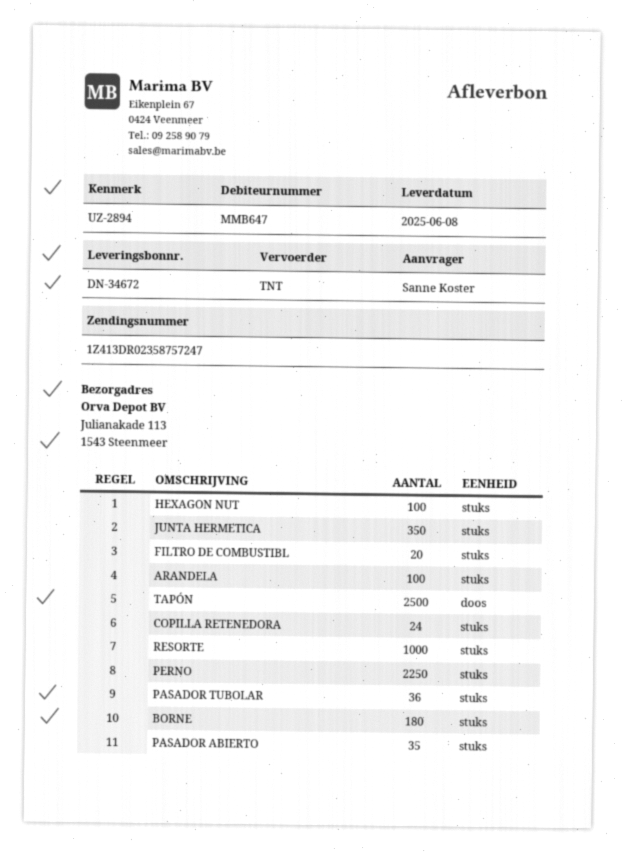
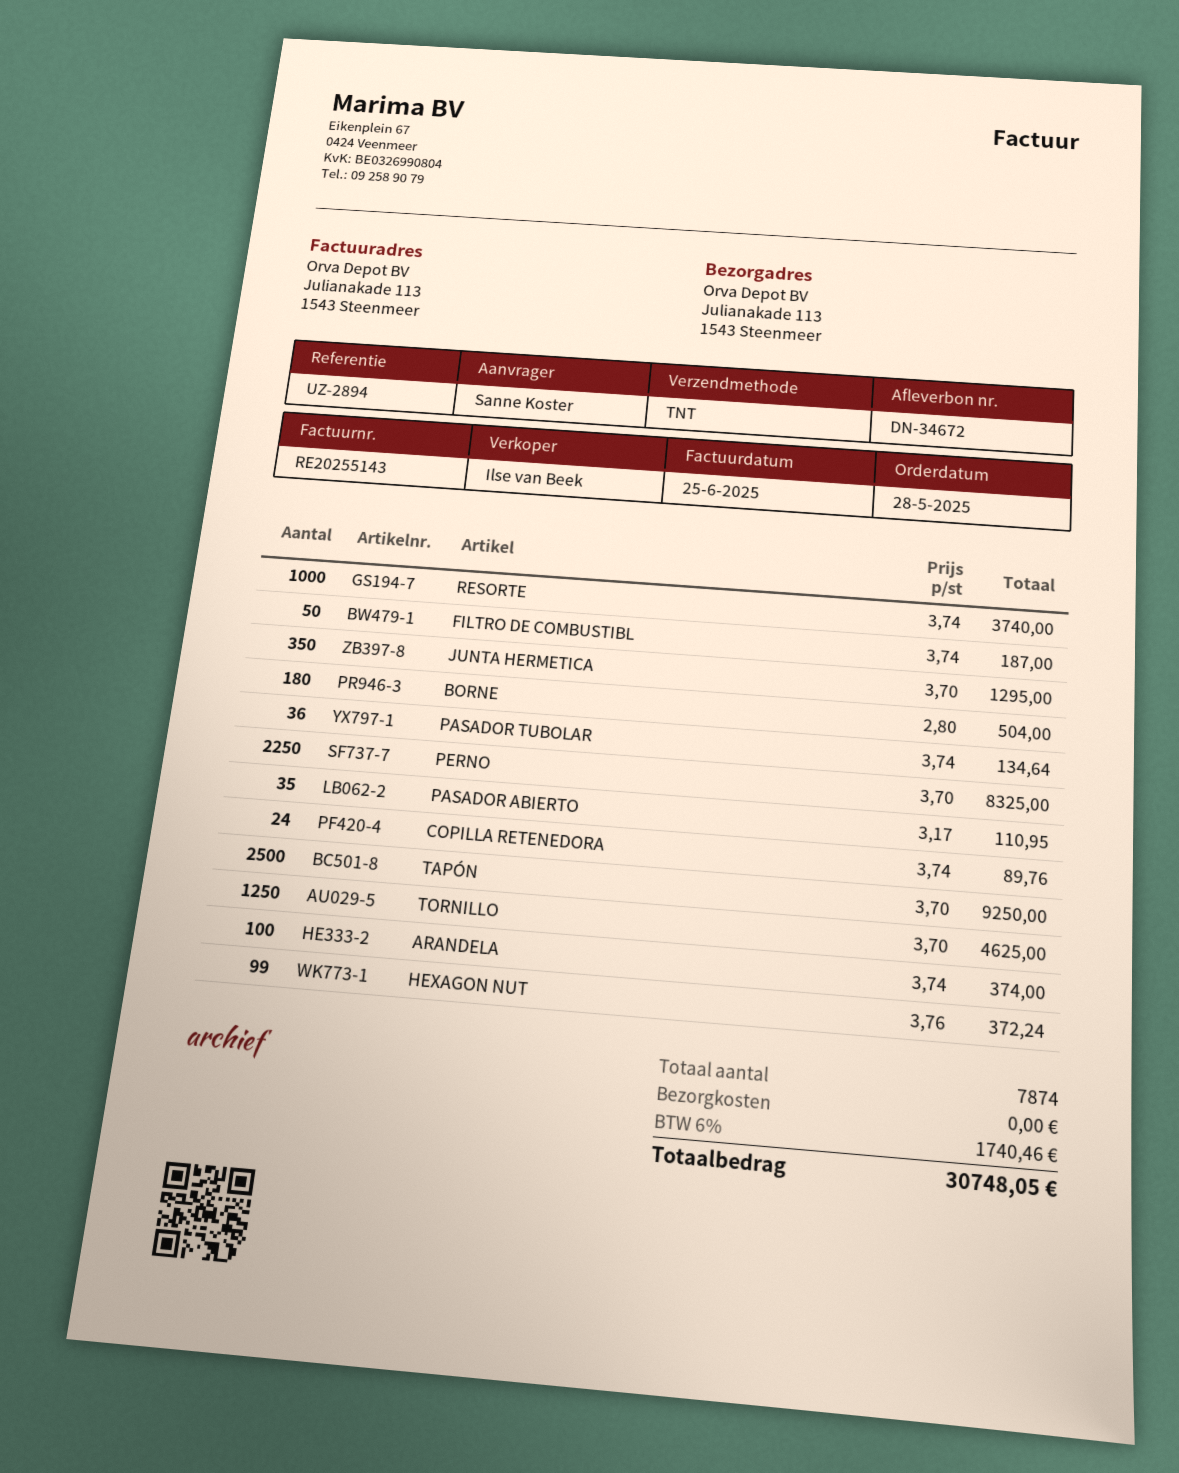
HEXAGON NUT: 100 -> 99
FILTRO DE COMBUSTIBL: 20 -> 50
TORNILLO: none -> 1250

